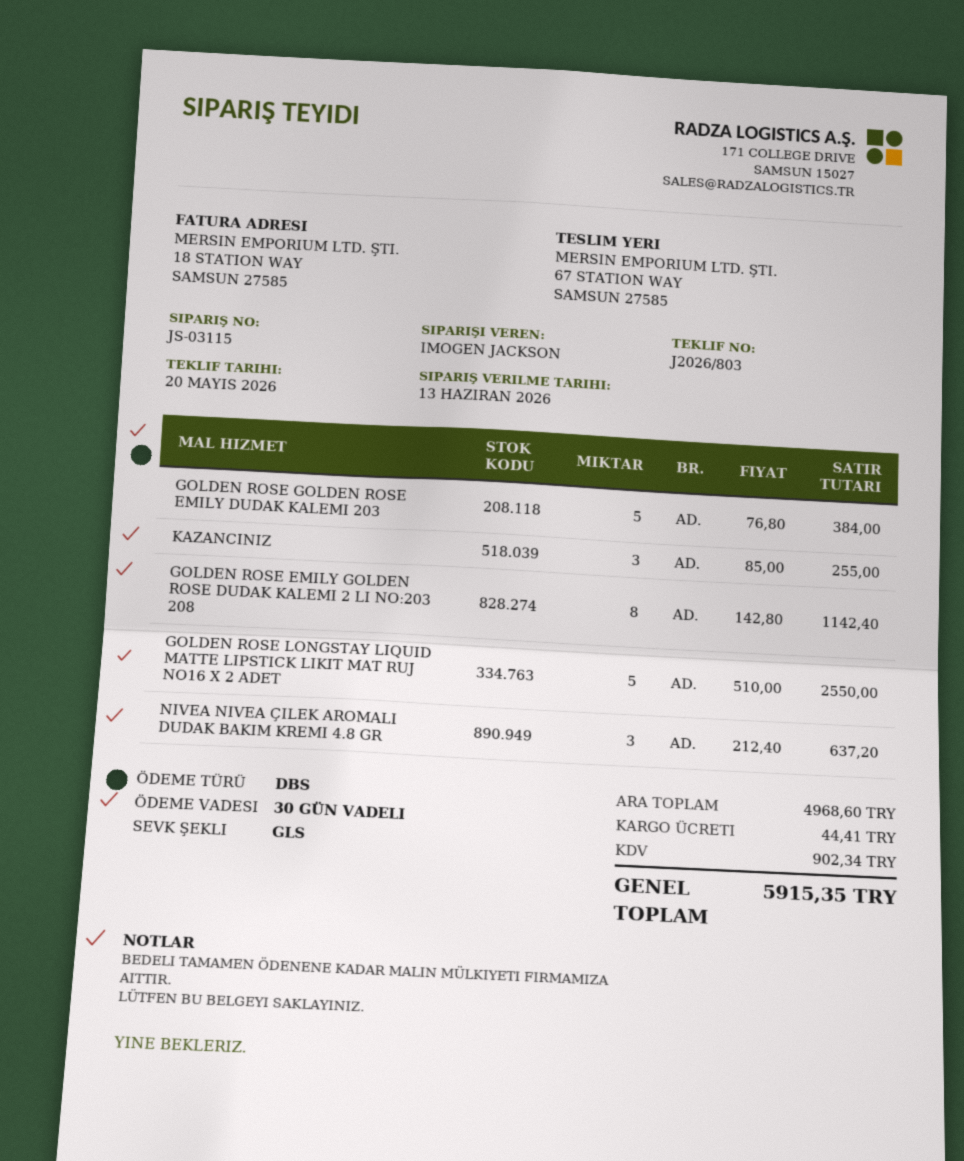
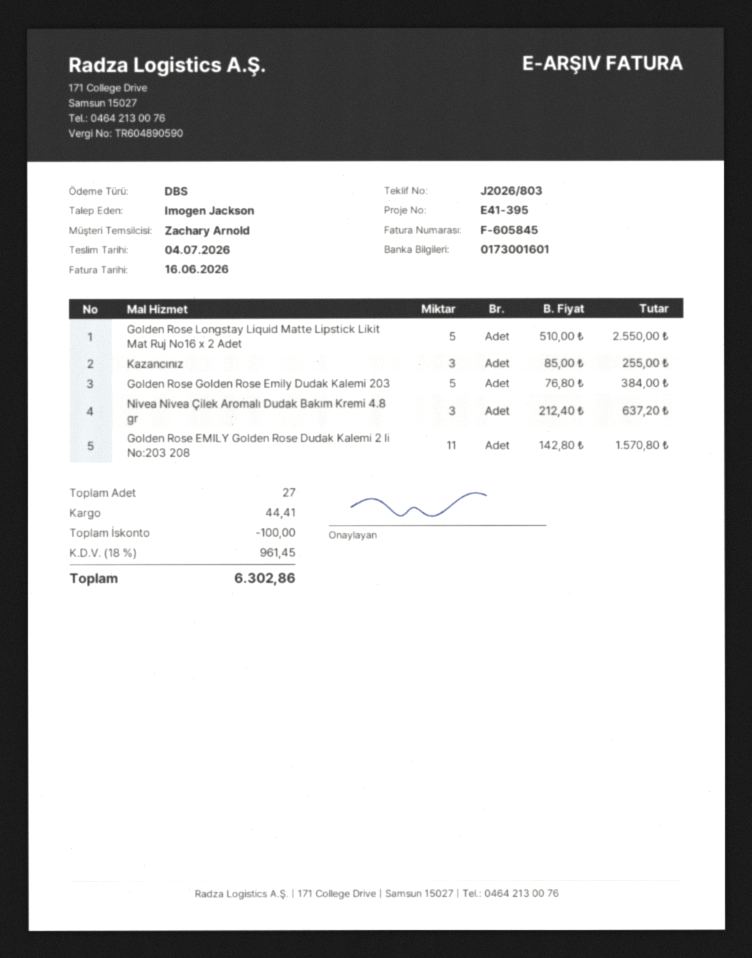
GOLDEN ROSE EMILY GOLDEN ROSE DUDAK KALEMI 2 LI NO:203 208: 8 x 142.80 = 1142.40 -> 11 x 142.80 = 1570.80
discount: none -> 100.00
tax: 902.34 -> 961.45
total: 5915.35 -> 6302.86

